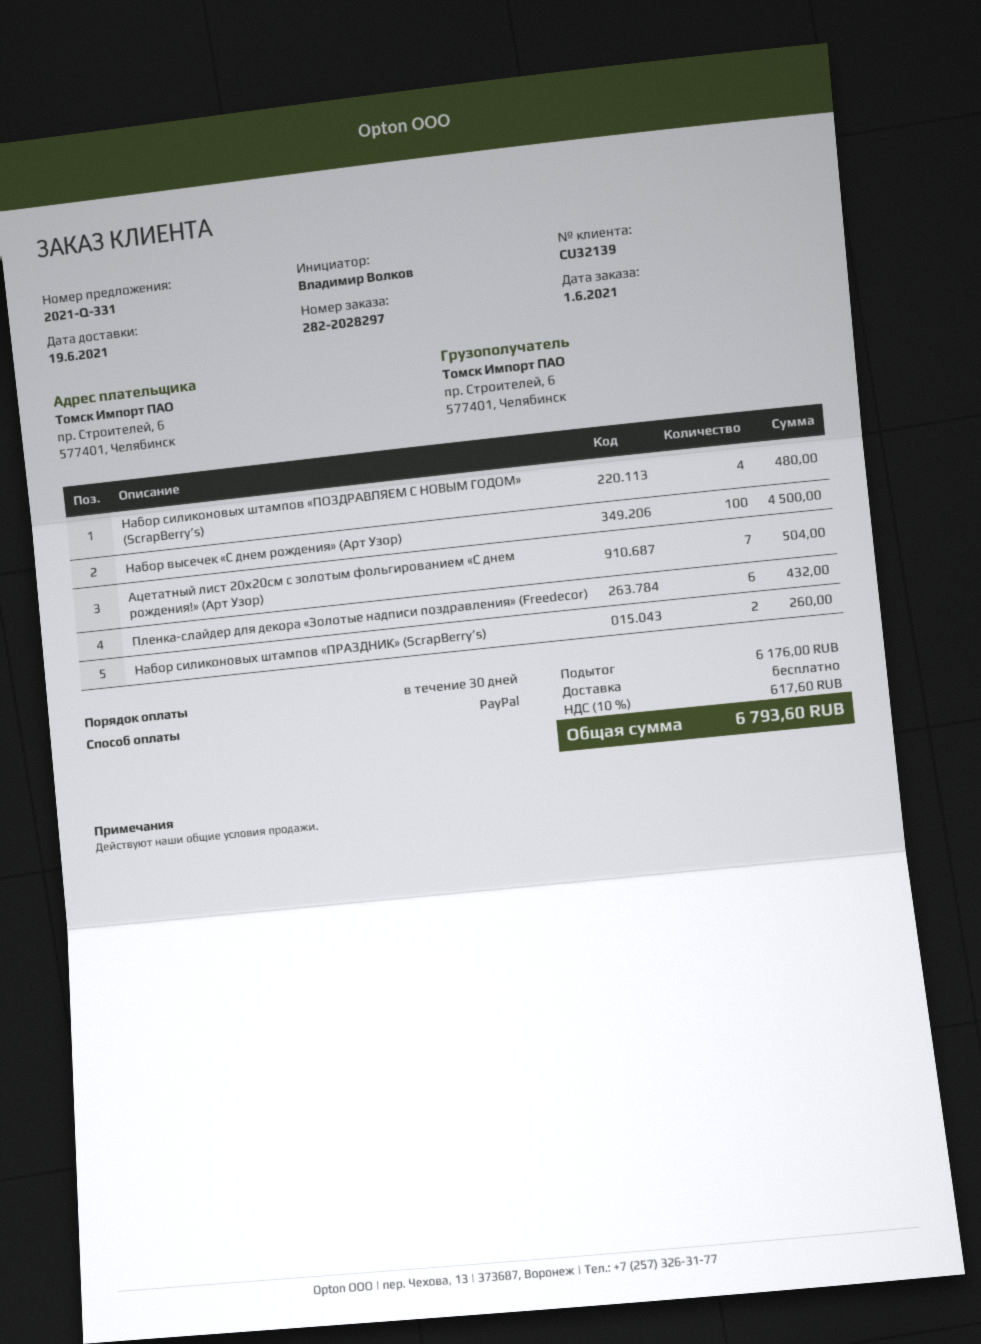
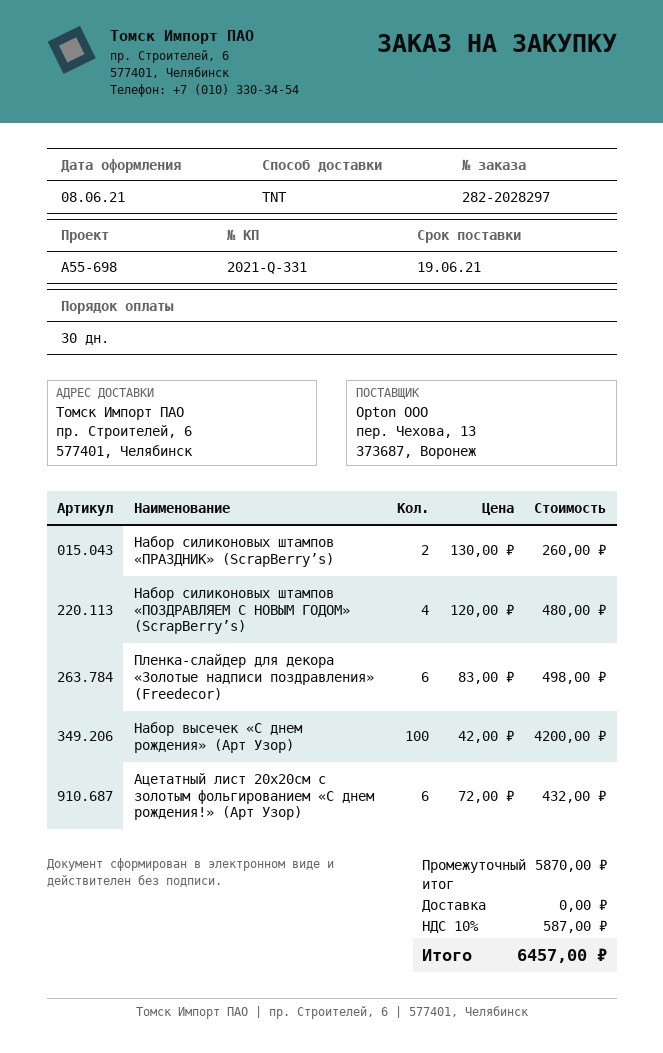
order date: 2021-06-01 -> 2021-06-08
Набор высечек «С днем рождения» (Арт Узор): 100 for 4500.00 -> 100 for 4200.00
Ацетатный лист 20х20см с золотым фольгированием «С днем рождения!» (Арт Узор): 7 for 504.00 -> 6 for 432.00
Пленка-слайдер для декора «Золотые надписи поздравления» (Freedecor): 6 for 432.00 -> 6 for 498.00
subtotal: 6176.00 -> 5870.00
tax: 10% = 617.60 -> 10% = 587.00
total: 6793.60 -> 6457.00

